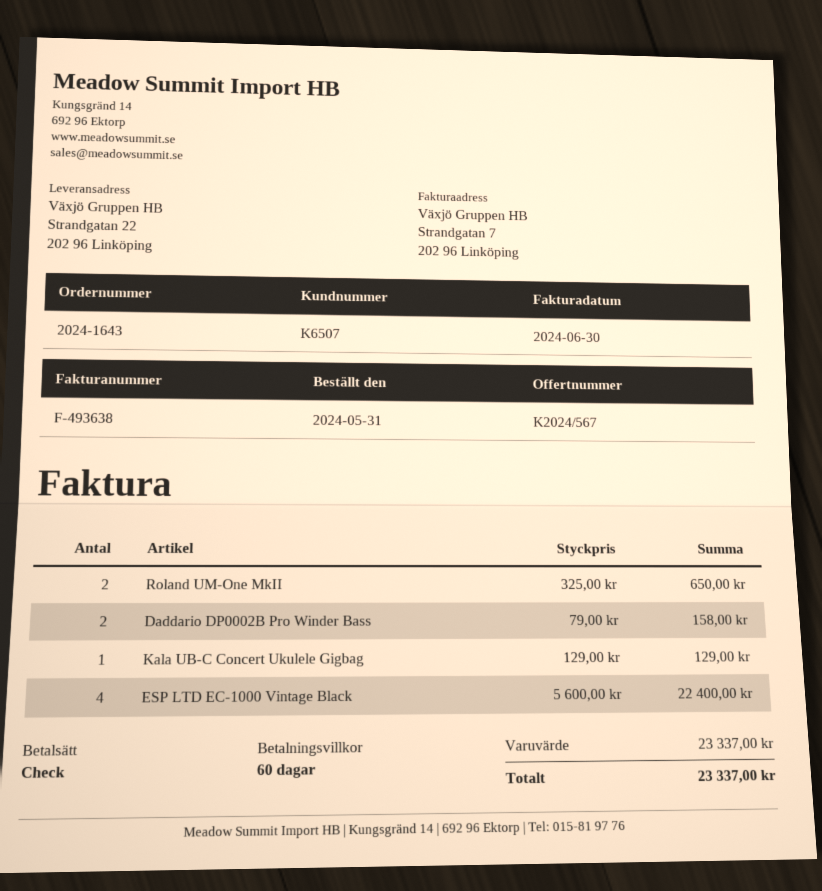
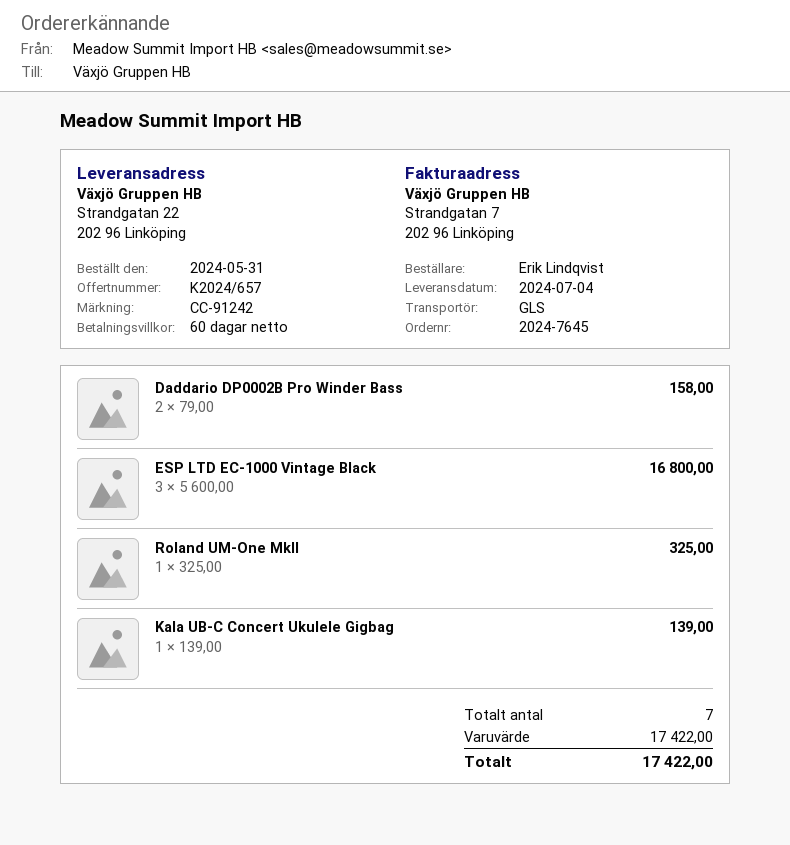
quote number: K2024/567 -> K2024/657
order number: 2024-1643 -> 2024-7645
Roland UM-One MkII: 2 x 325.00 = 650.00 -> 1 x 325.00 = 325.00
Kala UB-C Concert Ukulele Gigbag: 1 x 129.00 = 129.00 -> 1 x 139.00 = 139.00
ESP LTD EC-1000 Vintage Black: 4 x 5600.00 = 22400.00 -> 3 x 5600.00 = 16800.00
subtotal: 23337.00 -> 17422.00
total: 23337.00 -> 17422.00

